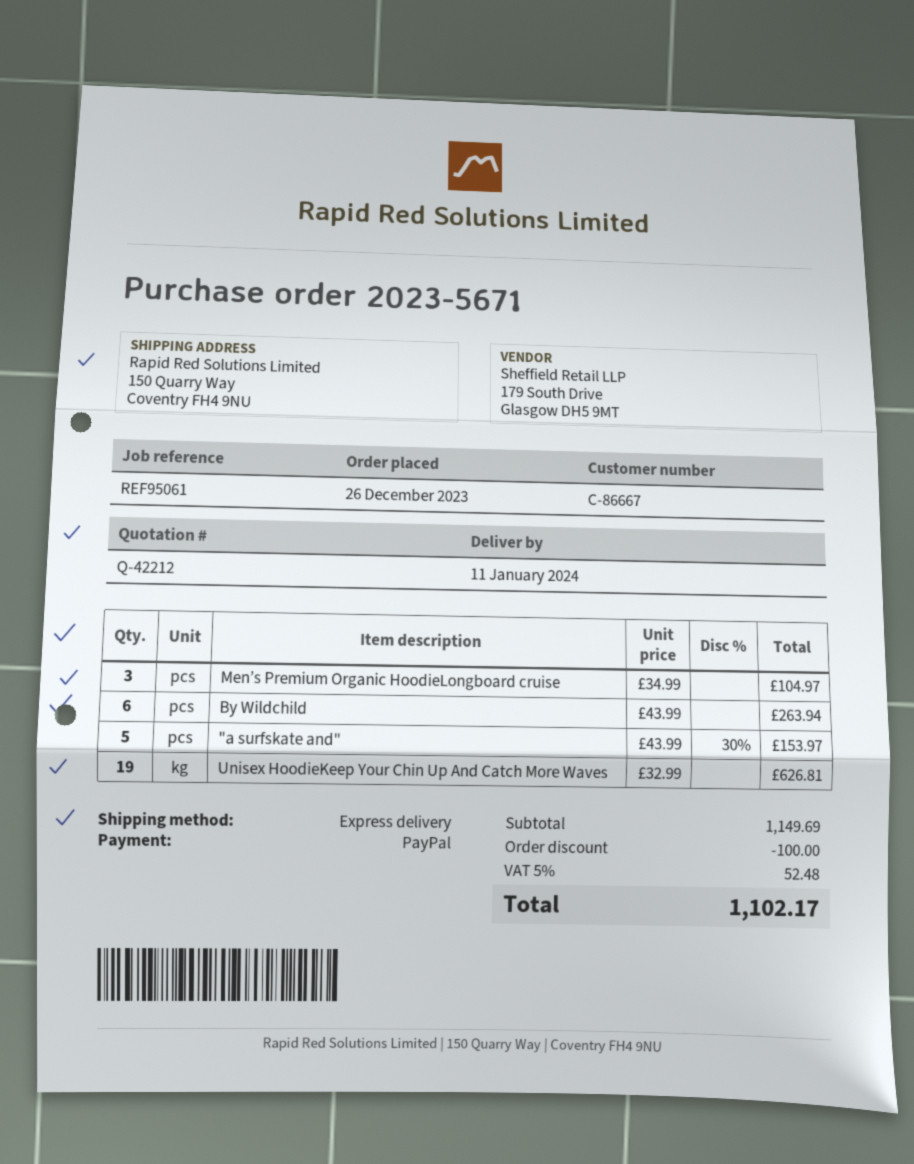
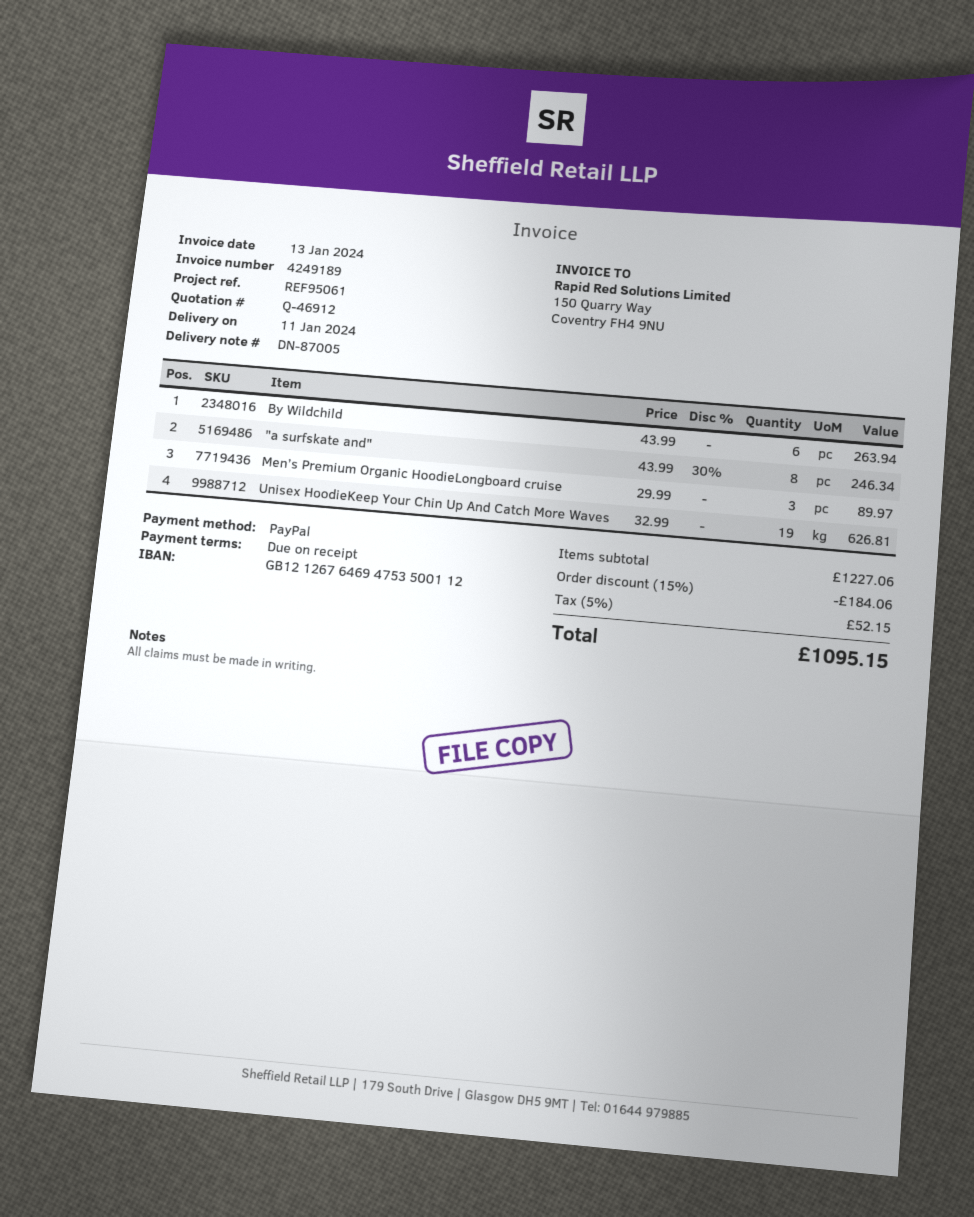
quote number: Q-42212 -> Q-46912
Men’s Premium Organic HoodieLongboard cruise: 3 x 34.99 = 104.97 -> 3 x 29.99 = 89.97
"a surfskate and": 5 x 43.99 - 30% = 153.97 -> 8 x 43.99 - 30% = 246.34
subtotal: 1149.69 -> 1227.06
discount: 100.00 -> 184.06
tax: 5% = 52.48 -> 5% = 52.15
total: 1102.17 -> 1095.15

